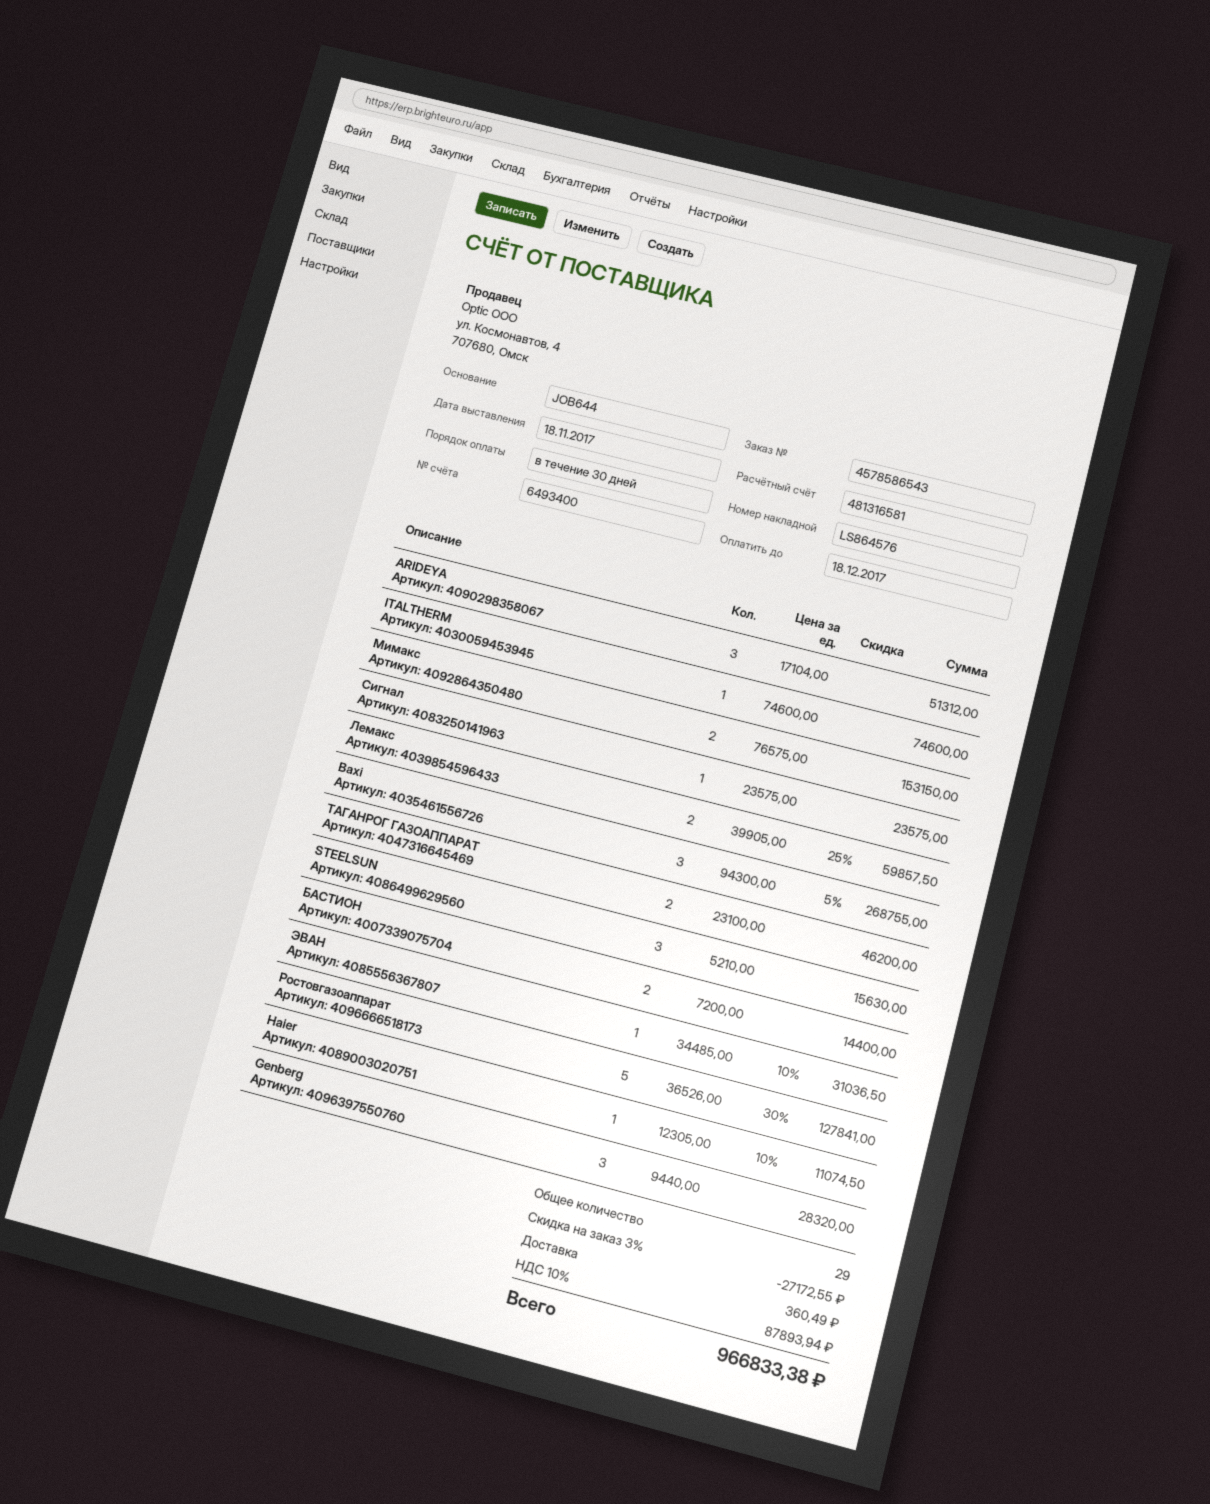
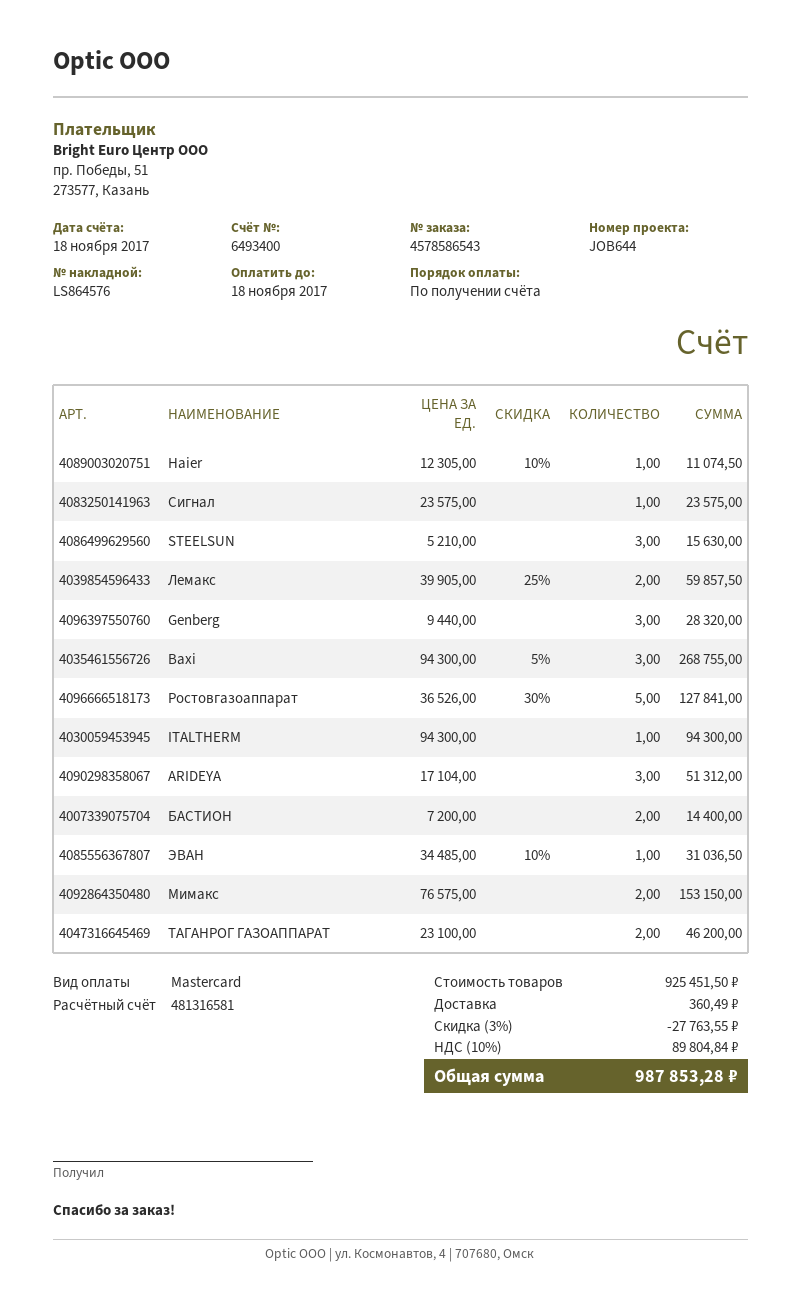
payment terms: 30 days -> on receipt
due date: 2017-12-18 -> 2017-11-18
ITALTHERM: 1 x 74600.00 = 74600.00 -> 1 x 94300.00 = 94300.00
discount: 3% = 27172.55 -> 3% = 27763.55
tax: 10% = 87893.94 -> 10% = 89804.84
total: 966833.38 -> 987853.28

